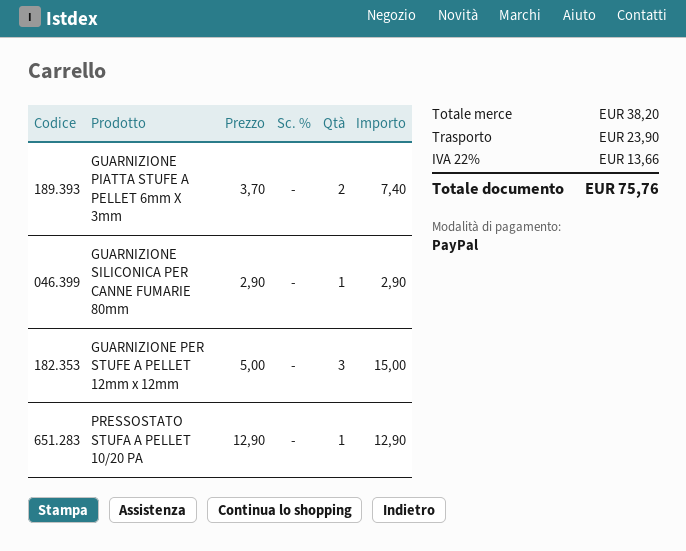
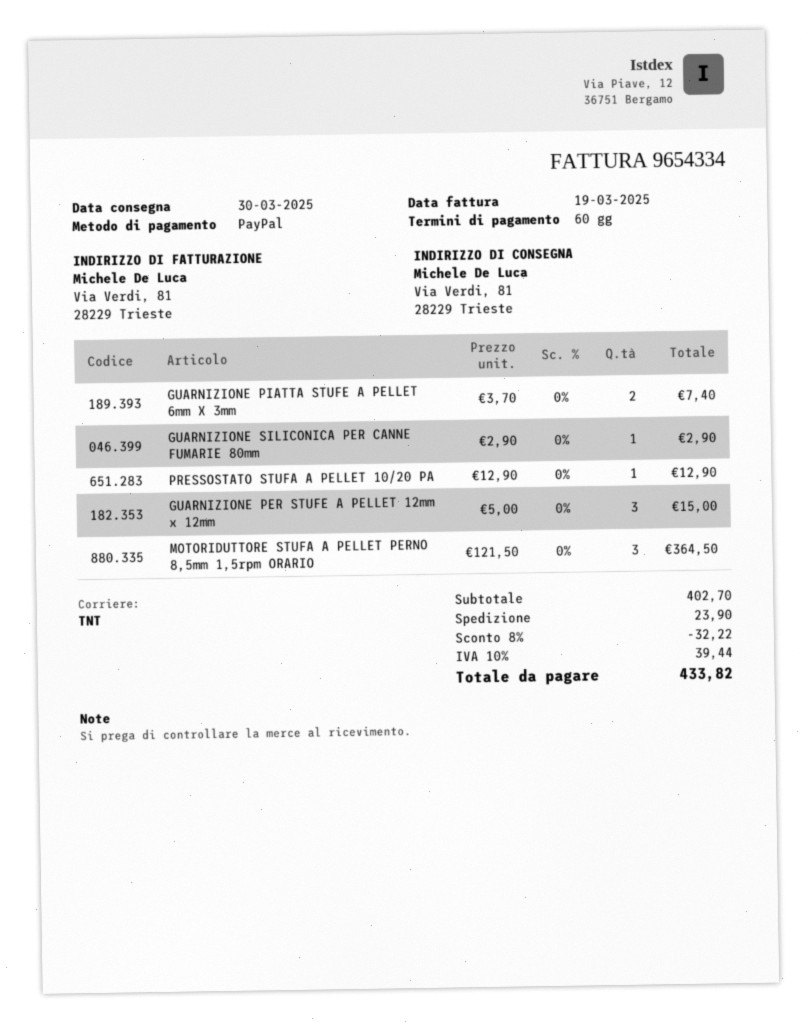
MOTORIDUTTORE STUFA A PELLET PERNO 8,5mm 1,5rpm ORARIO: none -> 3 x 121.50 = 364.50
subtotal: 38.20 -> 402.70
discount: none -> 8% = 32.22
tax: 22% = 13.66 -> 10% = 39.44
total: 75.76 -> 433.82

